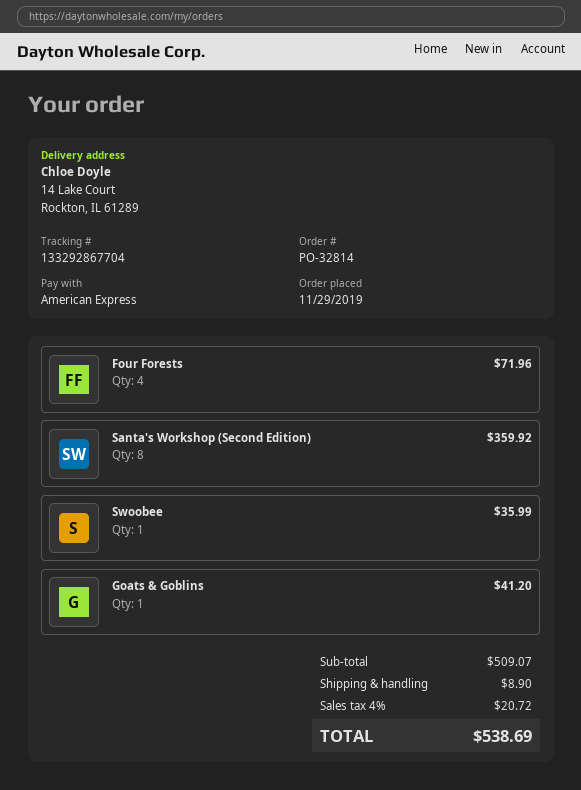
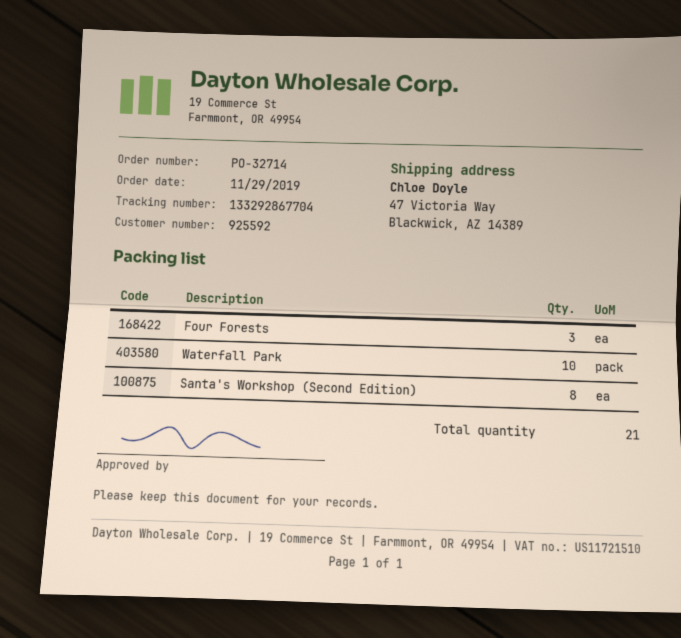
order number: PO-32814 -> PO-32714
ship to: 14 Lake Court, Rockton, IL 61289 -> 47 Victoria Way, Blackwick, AZ 14389
Four Forests: 4 -> 3
Swoobee: 1 -> none
Goats & Goblins: 1 -> none
Waterfall Park: none -> 10

